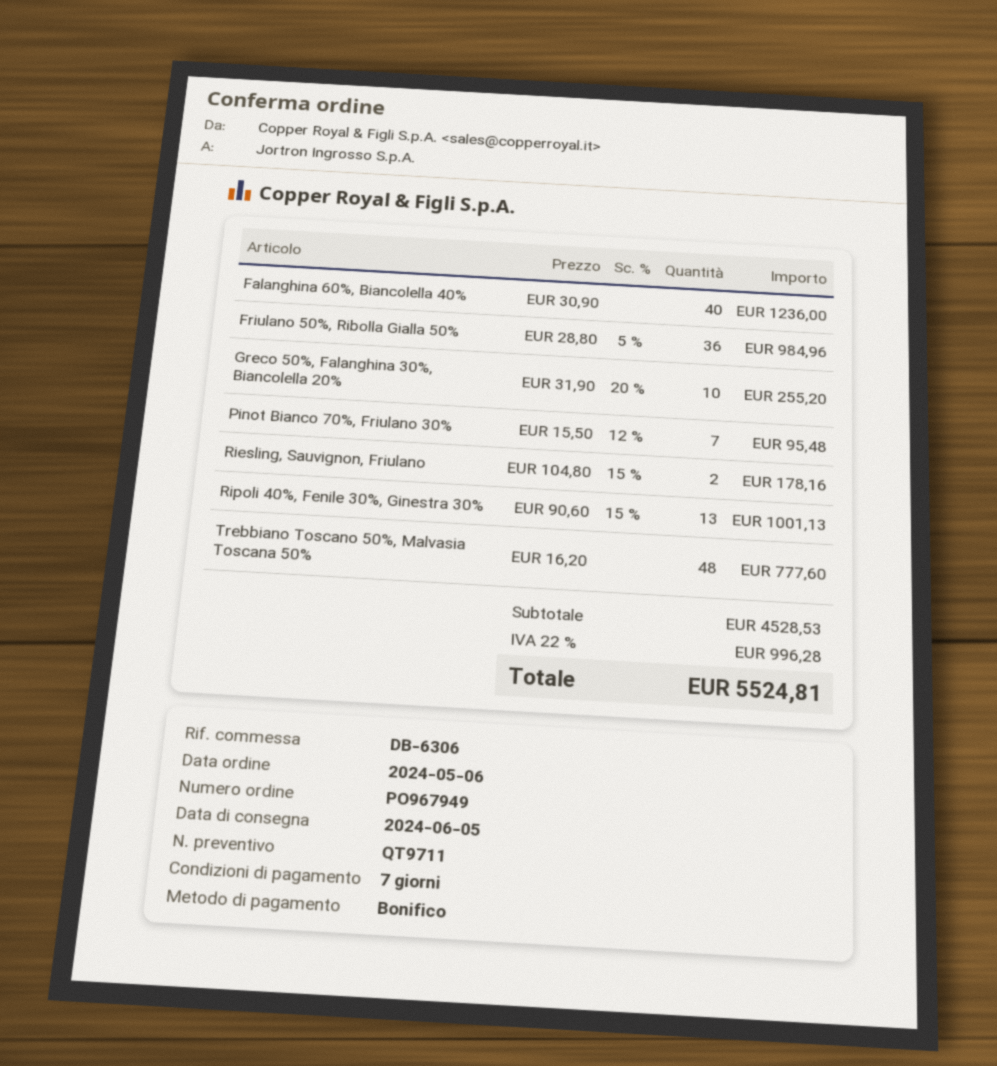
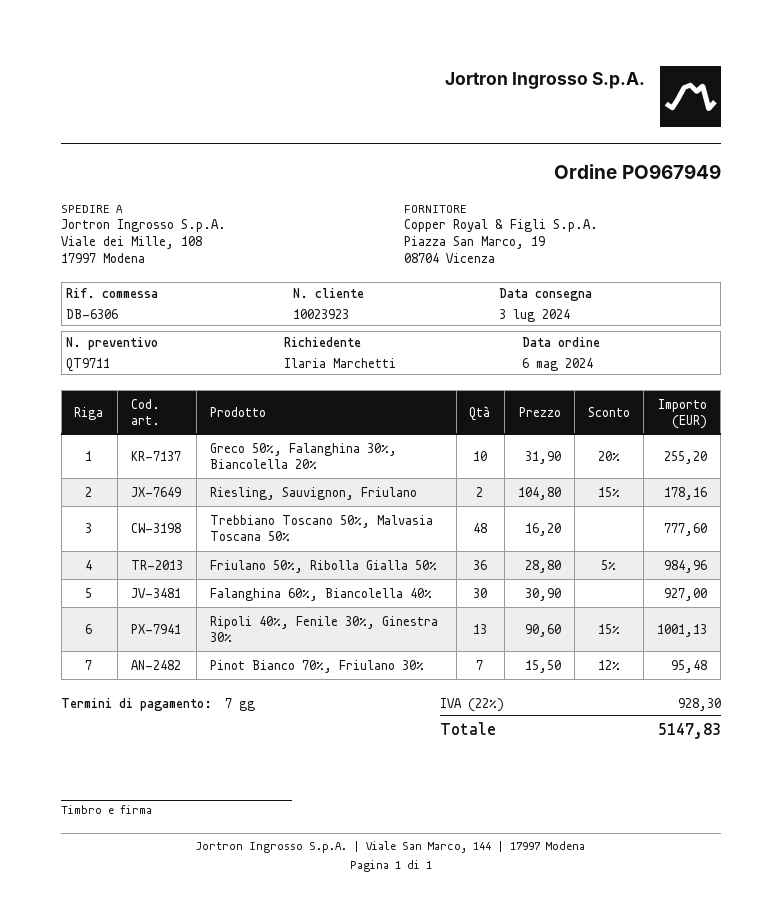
delivery date: 2024-06-05 -> 2024-07-03
Falanghina 60%, Biancolella 40%: 40 x 30.90 = 1236.00 -> 30 x 30.90 = 927.00
tax: 22% = 996.28 -> 22% = 928.30
total: 5524.81 -> 5147.83

